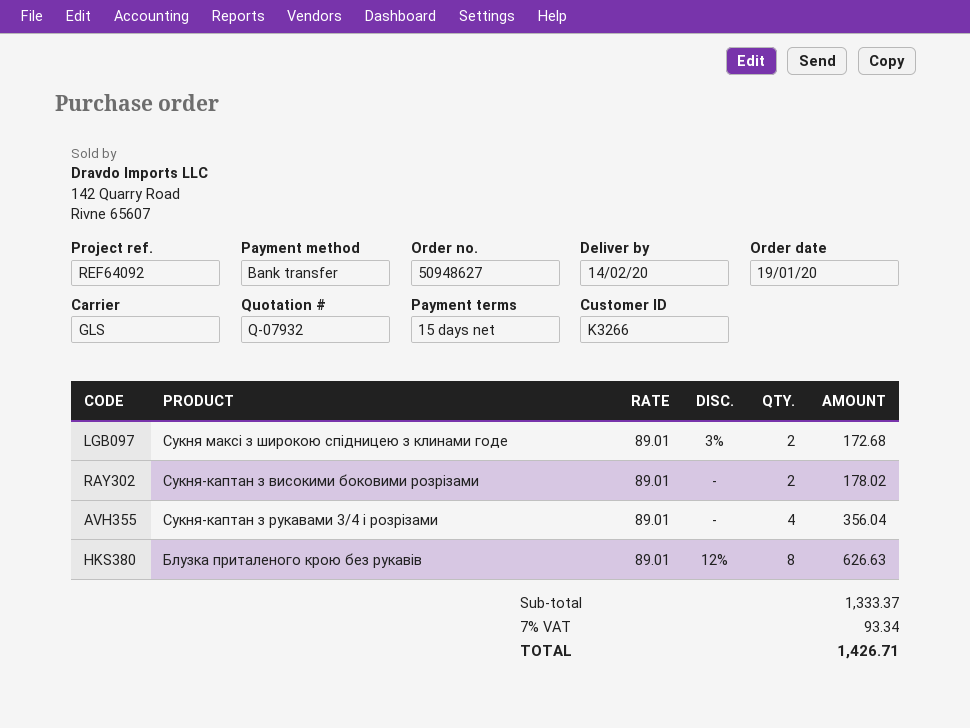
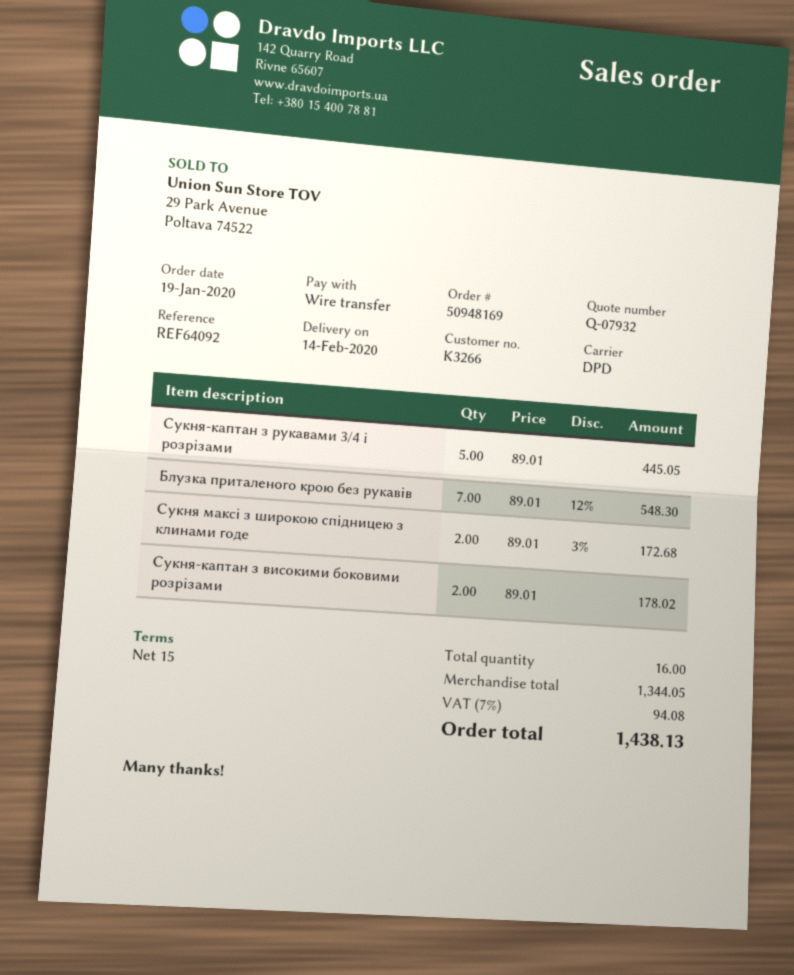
order number: 50948627 -> 50948169
shipping method: GLS -> DPD
Сукня-каптан з рукавами 3/4 і розрізами: 4 x 89.01 = 356.04 -> 5 x 89.01 = 445.05
Блузка приталеного крою без рукавів: 8 x 89.01 - 12% = 626.63 -> 7 x 89.01 - 12% = 548.30
subtotal: 1333.37 -> 1344.05
tax: 7% = 93.34 -> 7% = 94.08
total: 1426.71 -> 1438.13

